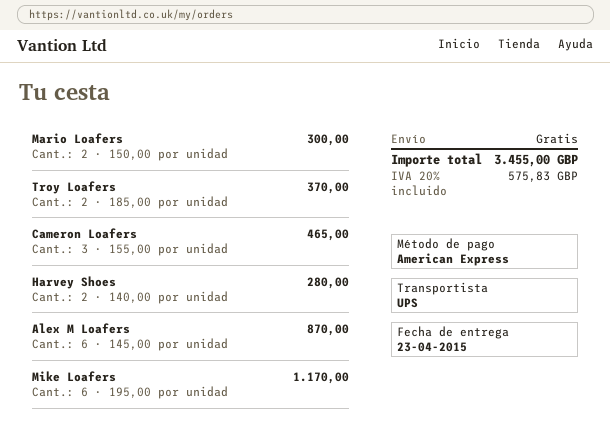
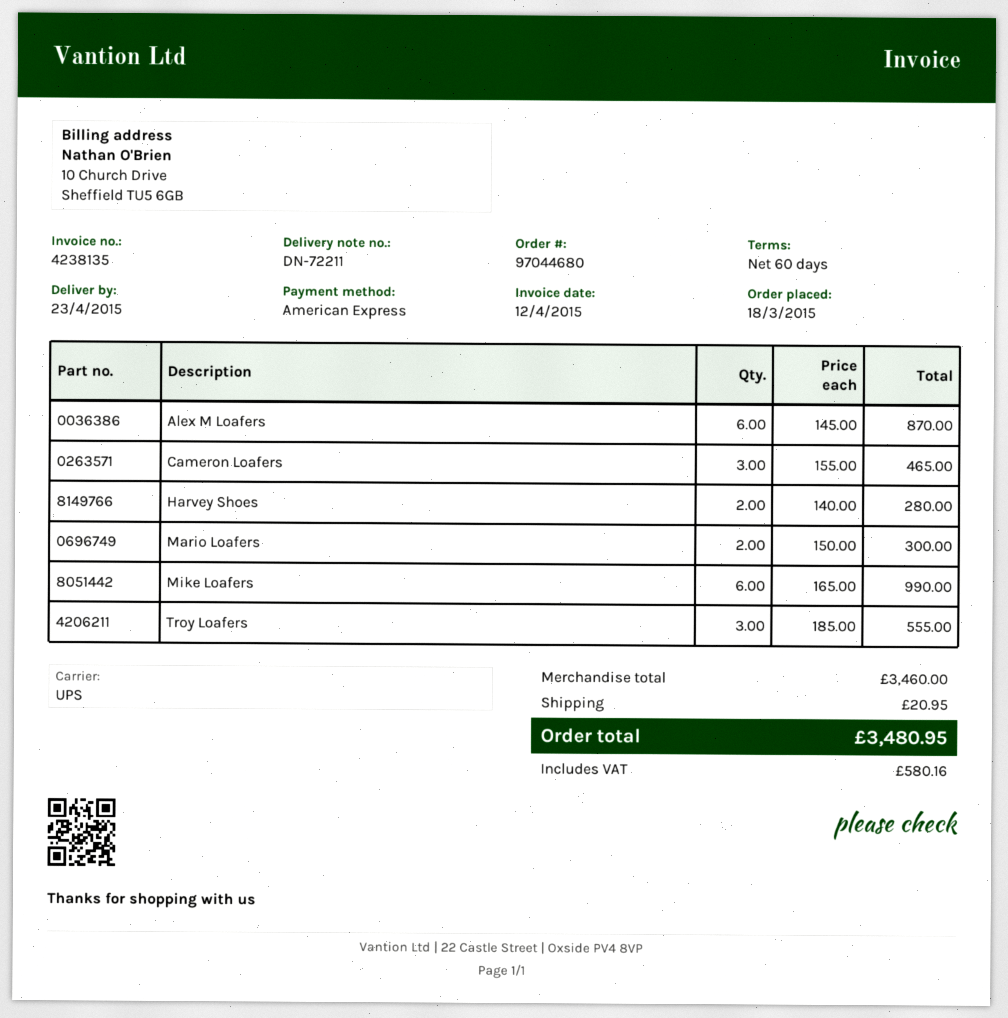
Troy Loafers: 2 x 185.00 = 370.00 -> 3 x 185.00 = 555.00
Mike Loafers: 6 x 195.00 = 1170.00 -> 6 x 165.00 = 990.00
shipping: 0.00 -> 20.95
tax: 575.83 -> 580.16
total: 3455.00 -> 3480.95

